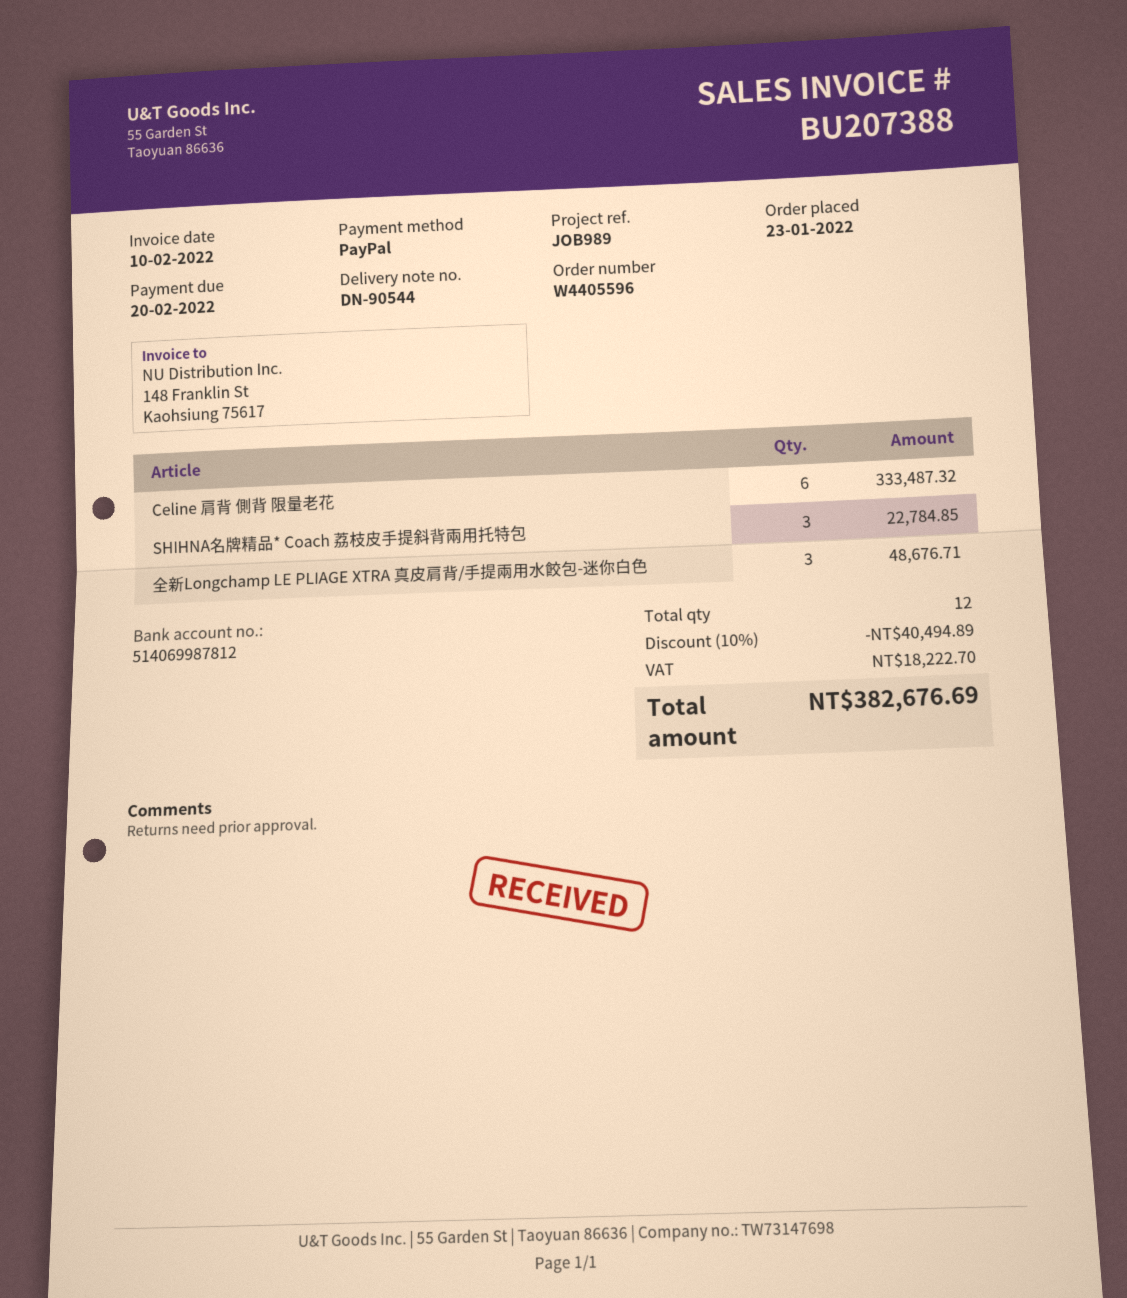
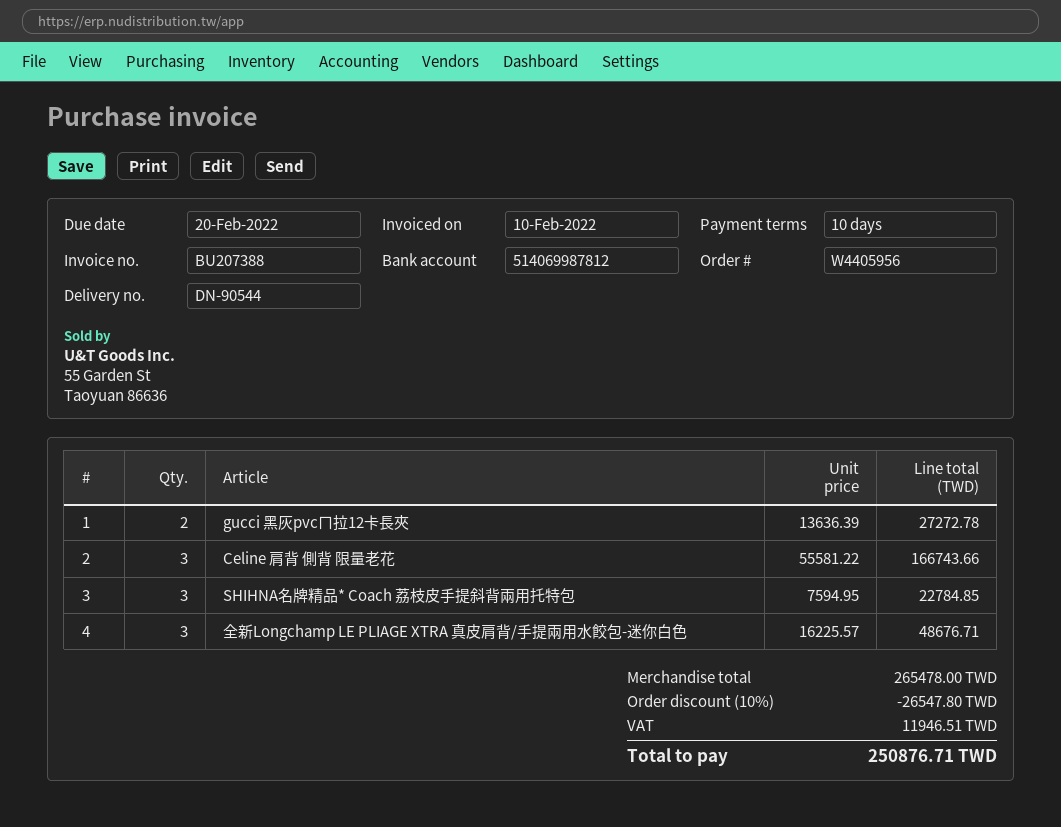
order number: W4405596 -> W4405956
Celine 肩背 側背 限量老花: 6 for 333487.32 -> 3 for 166743.66
gucci 黑灰pvcㄇ拉12卡長夾: none -> 2 for 27272.78
discount: 10% = 40494.89 -> 10% = 26547.80
tax: 18222.70 -> 11946.51
total: 382676.69 -> 250876.71

